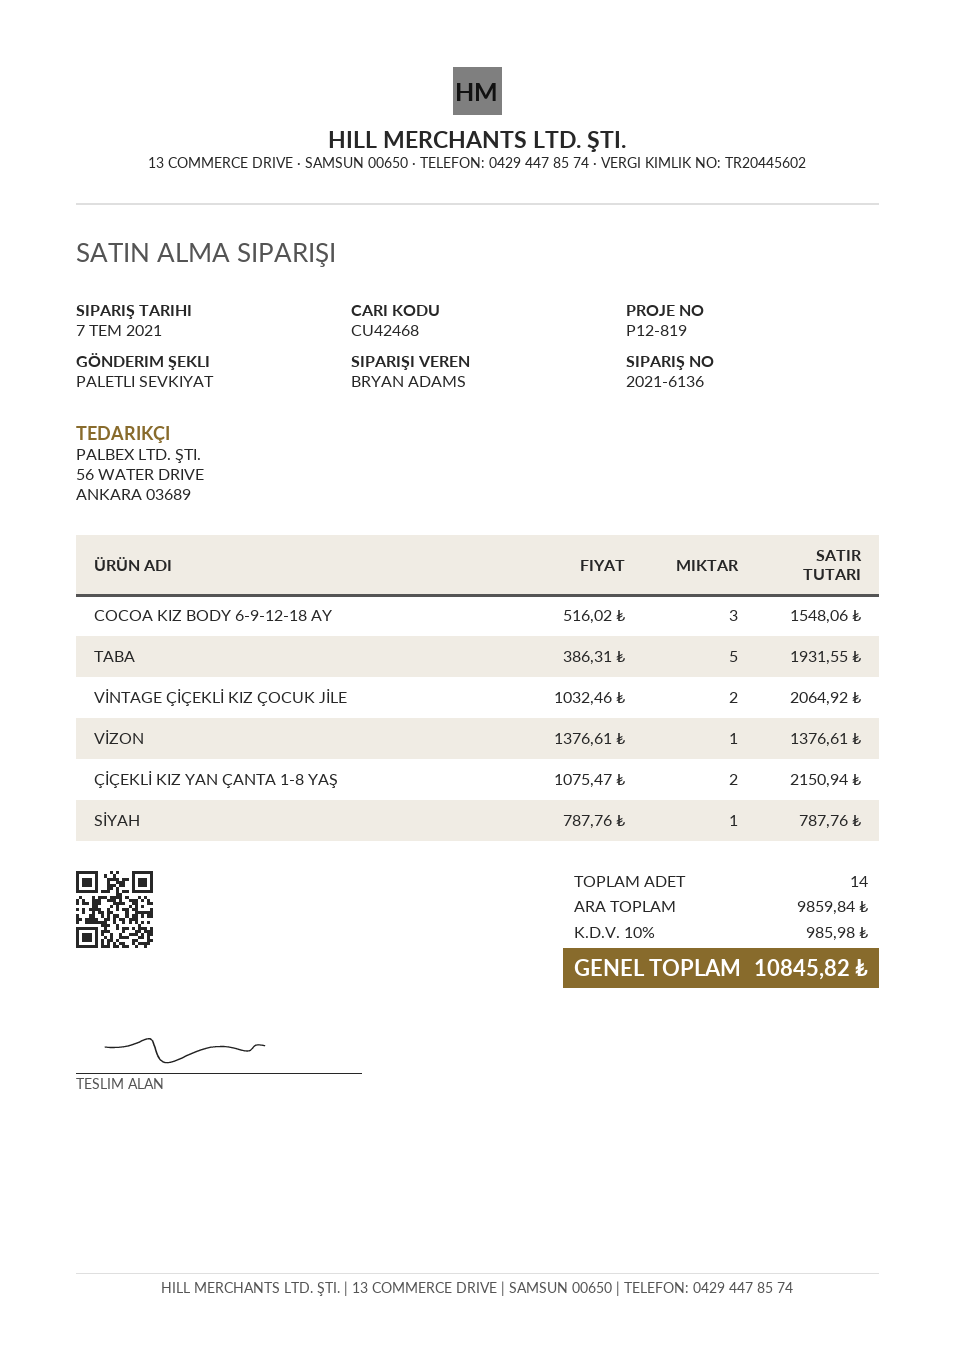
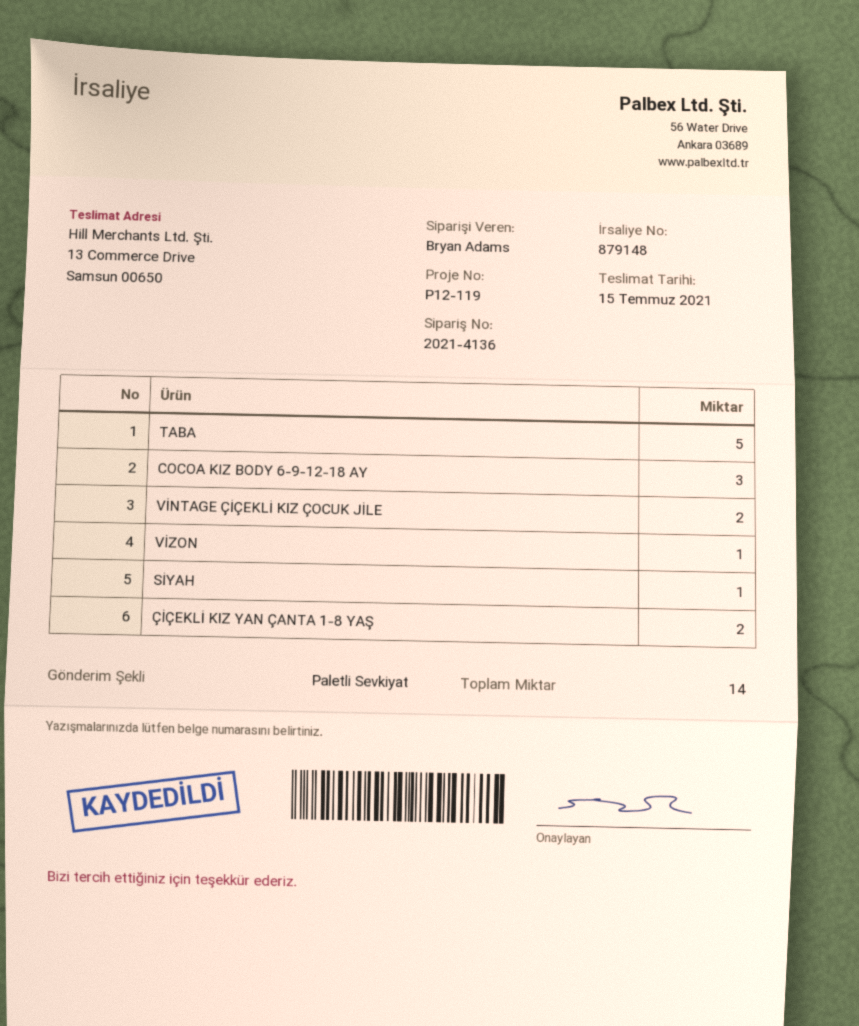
order number: 2021-6136 -> 2021-4136
reference: P12-819 -> P12-119

